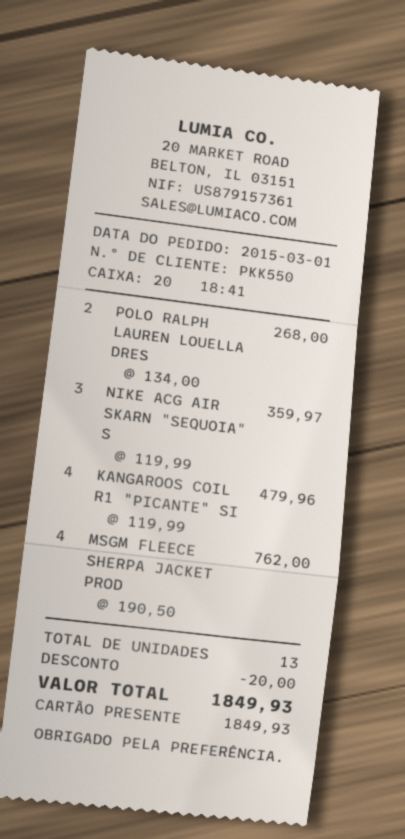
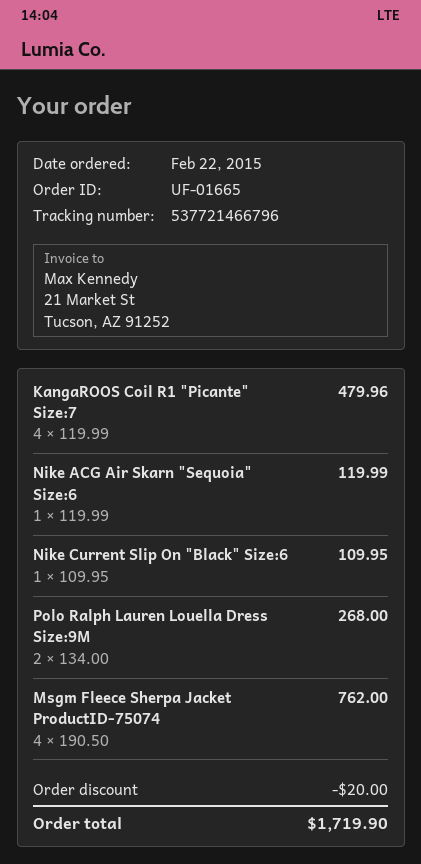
order date: 2015-03-01 -> 2015-02-22
NIKE ACG AIR SKARN "SEQUOIA" S: 3 x 119.99 = 359.97 -> 1 x 119.99 = 119.99
Nike Current Slip On "Black" Size:6: none -> 1 x 109.95 = 109.95
total: 1849.93 -> 1719.90

